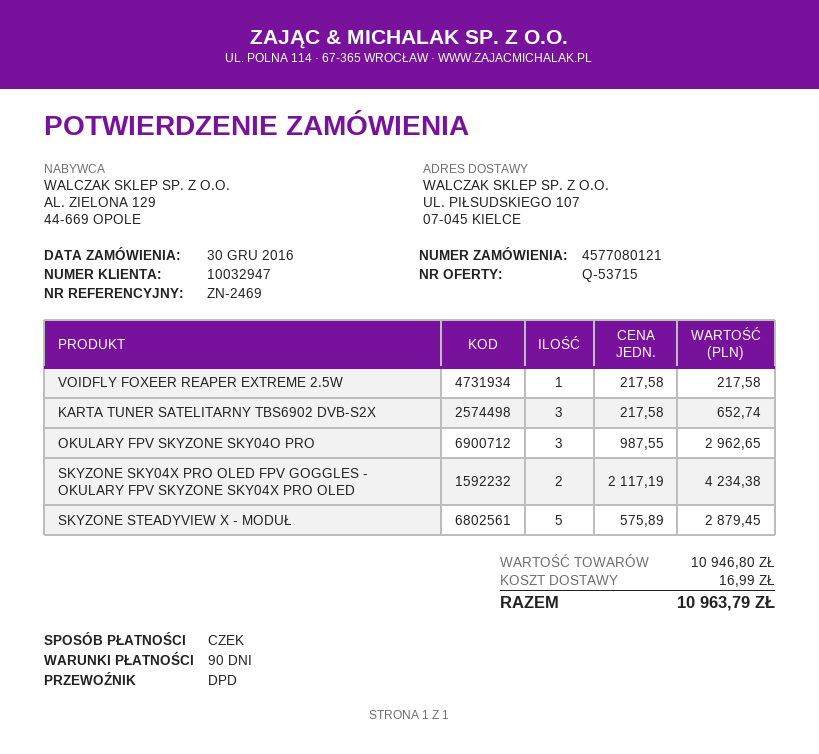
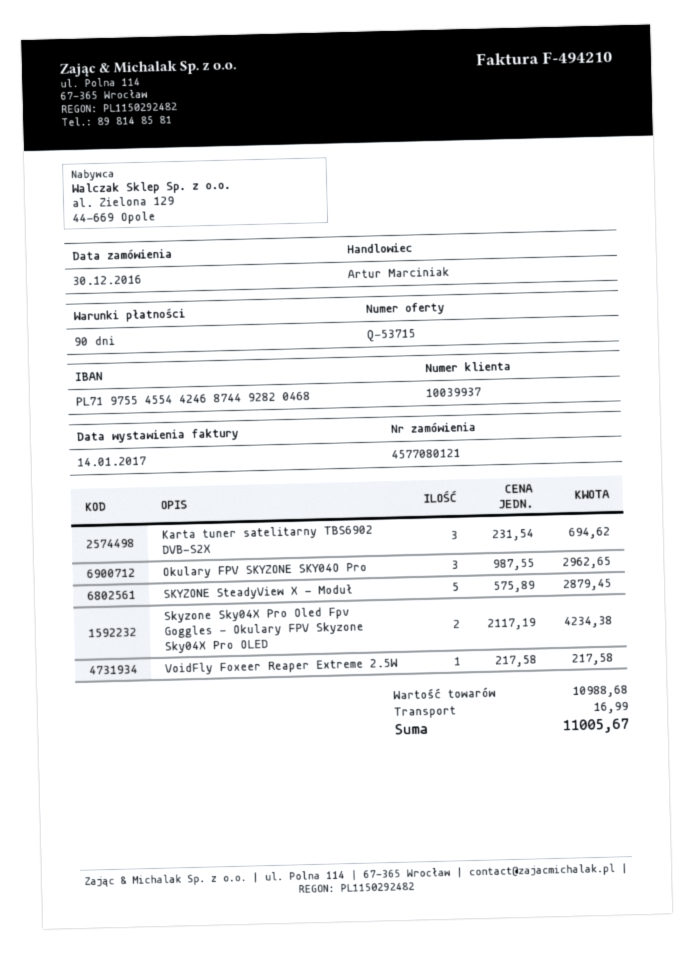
customer number: 10032947 -> 10039937
KARTA TUNER SATELITARNY TBS6902 DVB-S2X: 3 x 217.58 = 652.74 -> 3 x 231.54 = 694.62
subtotal: 10946.80 -> 10988.68
total: 10963.79 -> 11005.67

